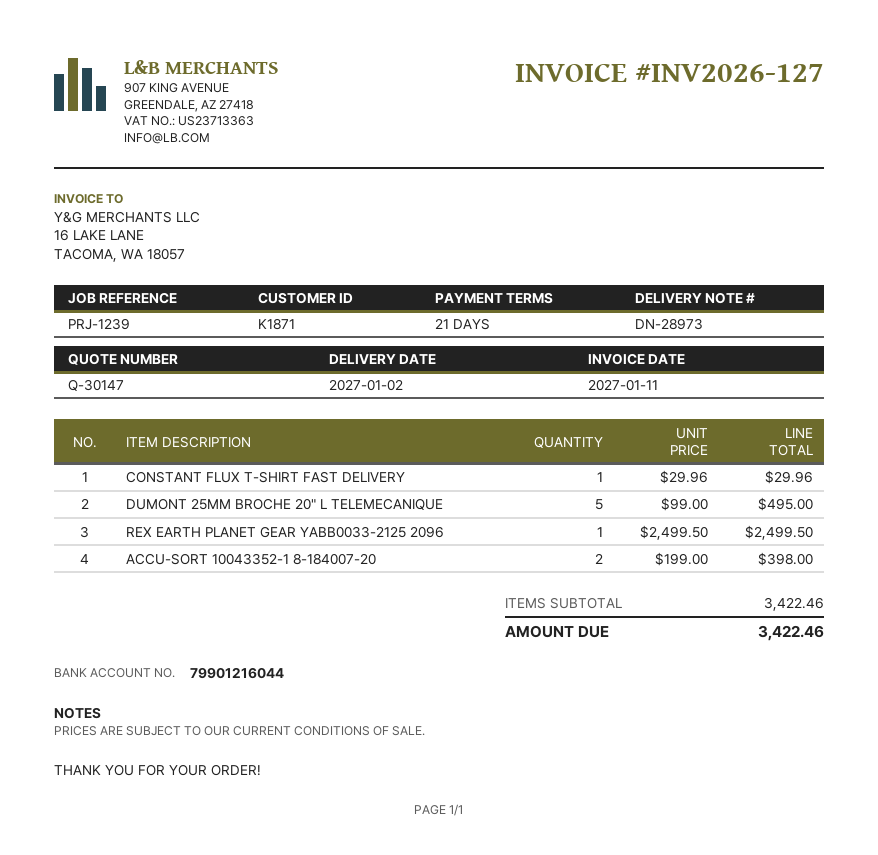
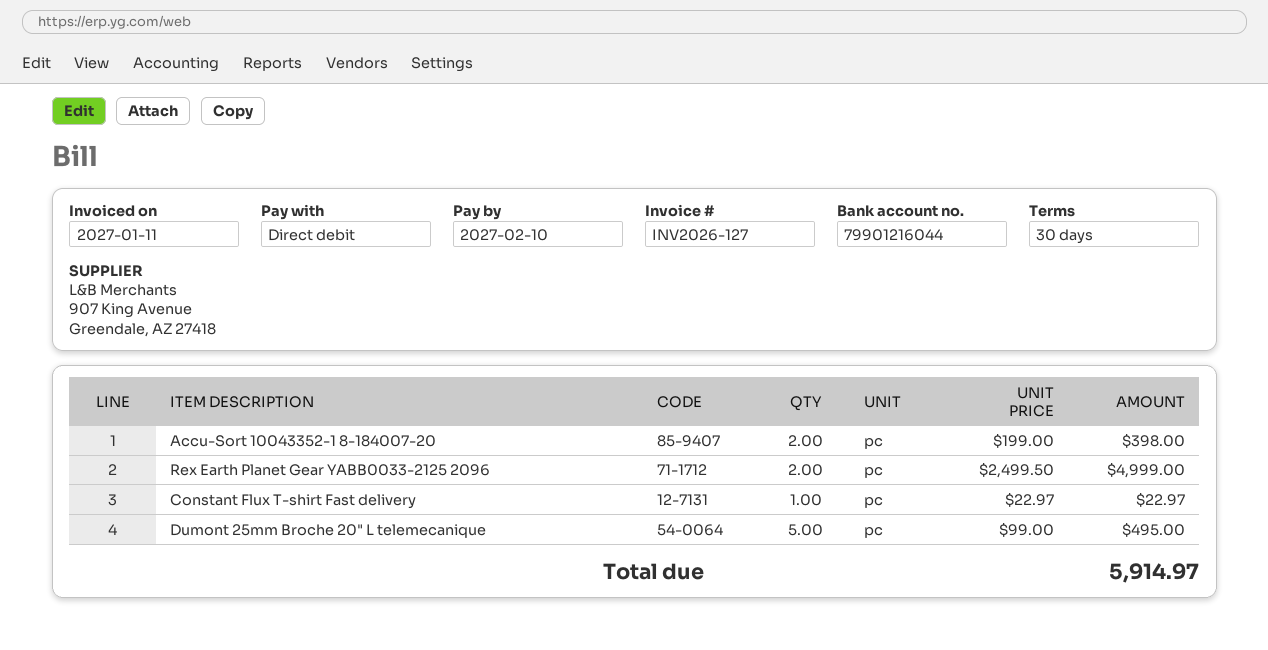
payment terms: 21 days -> 30 days
CONSTANT FLUX T-SHIRT FAST DELIVERY: 1 x 29.96 = 29.96 -> 1 x 22.97 = 22.97
REX EARTH PLANET GEAR YABB0033-2125 2096: 1 x 2499.50 = 2499.50 -> 2 x 2499.50 = 4999.00
total: 3422.46 -> 5914.97

